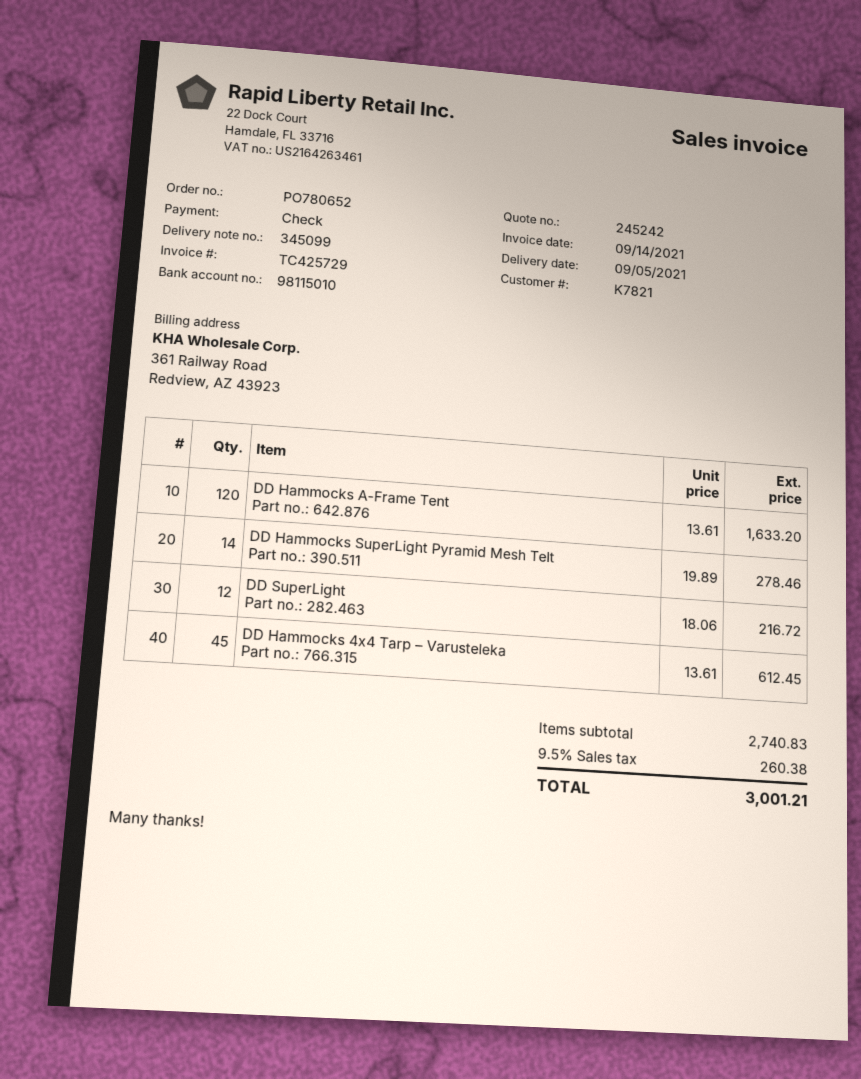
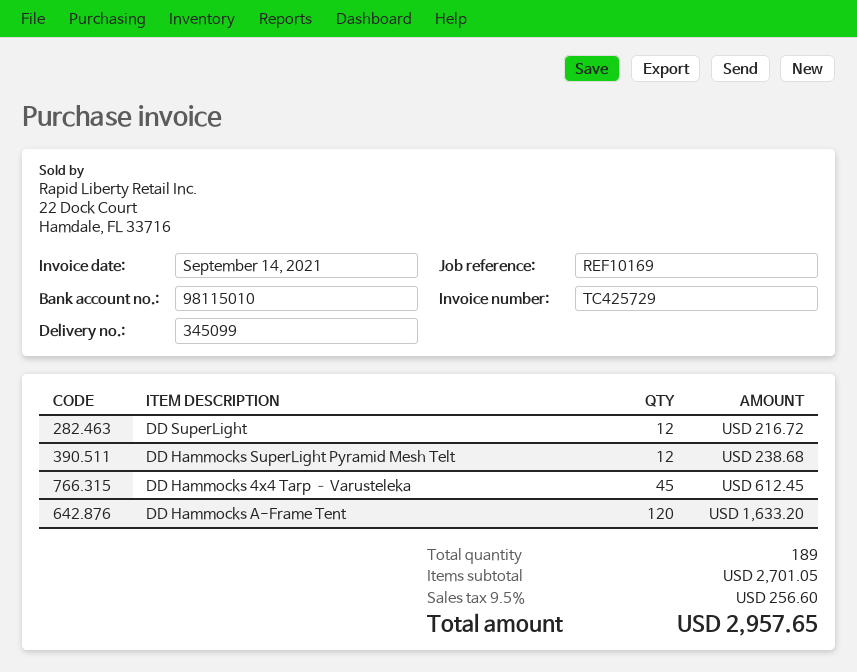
DD Hammocks SuperLight Pyramid Mesh Telt: 14 for 278.46 -> 12 for 238.68
subtotal: 2740.83 -> 2701.05
tax: 9.5% = 260.38 -> 9.5% = 256.60
total: 3001.21 -> 2957.65

